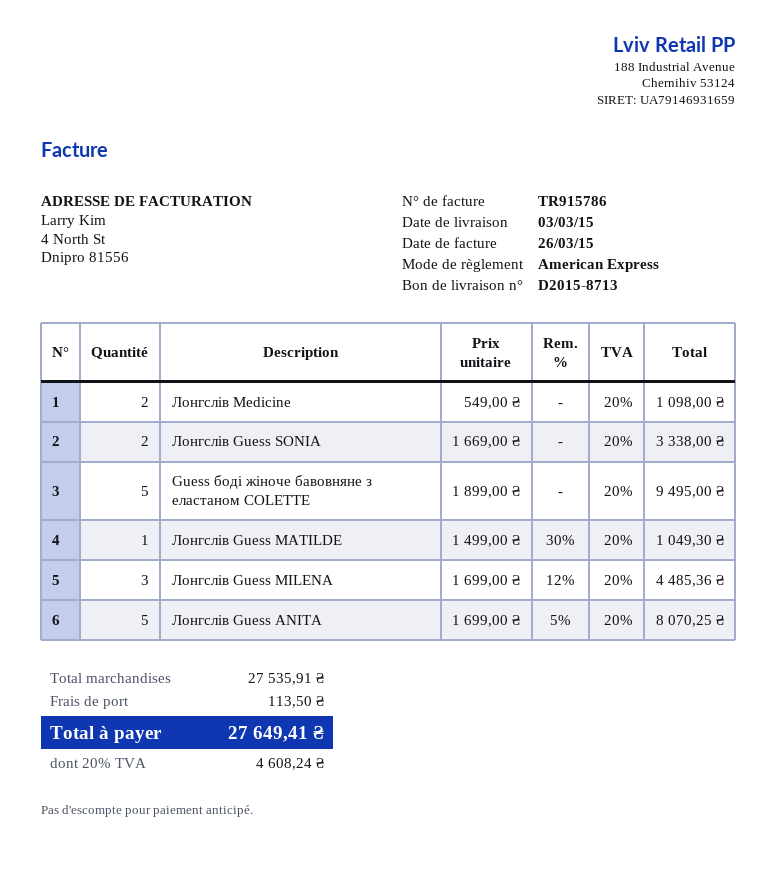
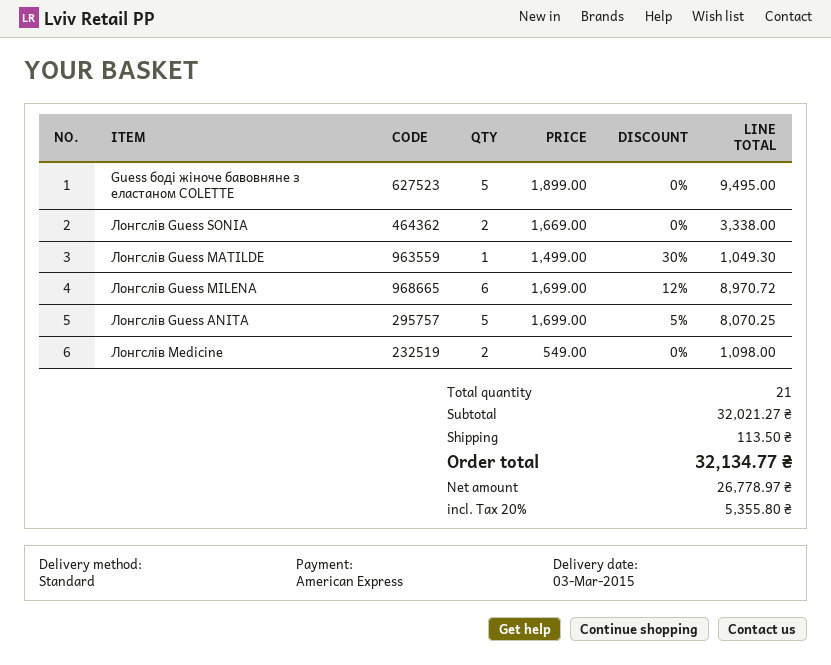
Лонгслів Guess MILENA: 3 x 1699.00 - 12% = 4485.36 -> 6 x 1699.00 - 12% = 8970.72
subtotal: 27535.91 -> 32021.27
tax: 20% = 4608.24 -> 20% = 5355.80
total: 27649.41 -> 32134.77

